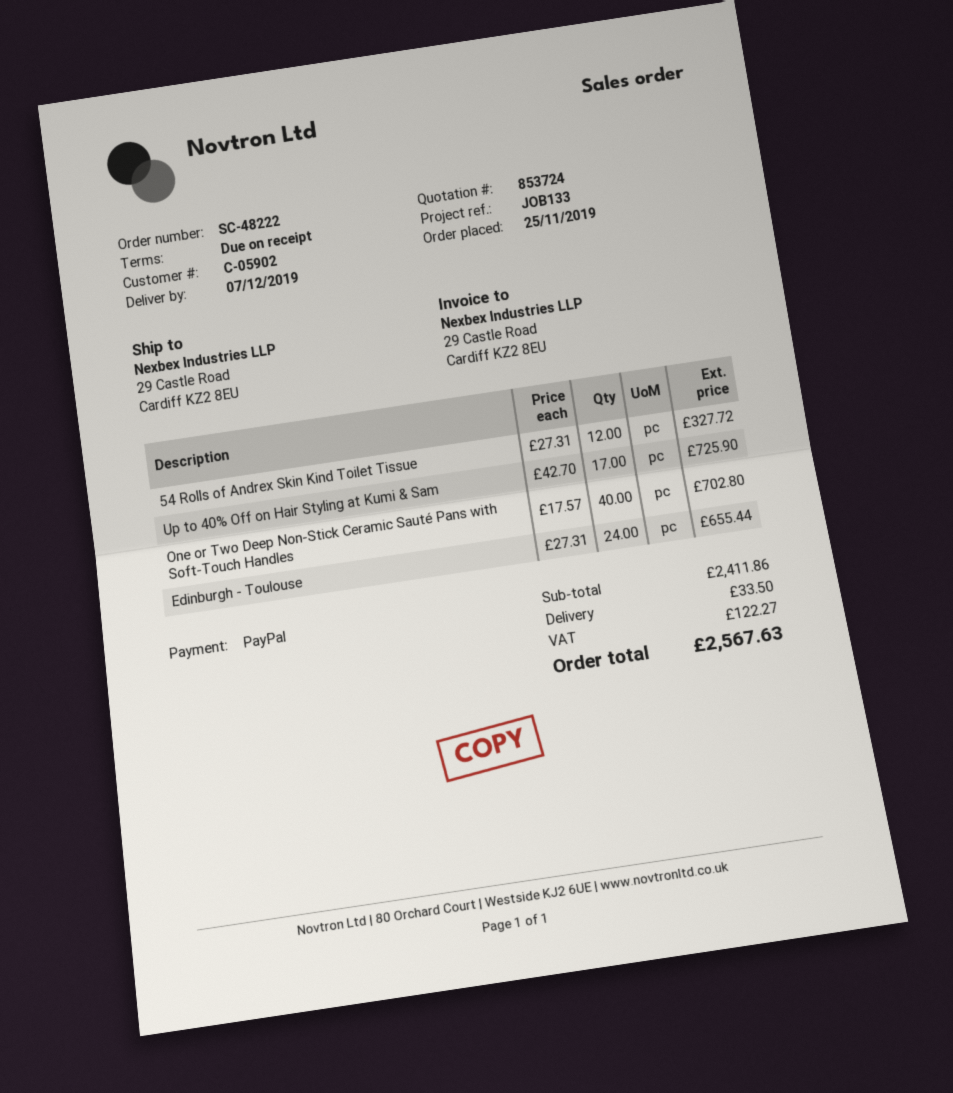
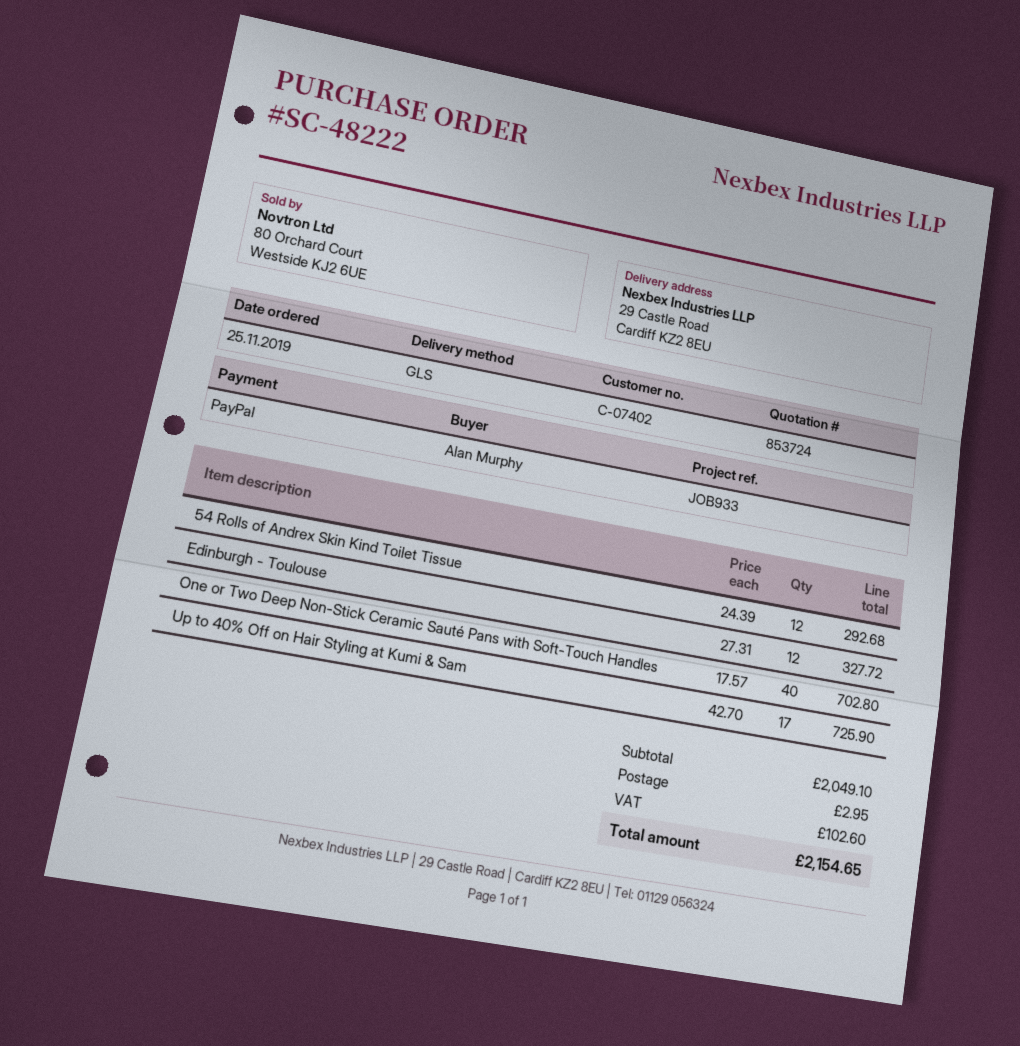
customer number: C-05902 -> C-07402
reference: JOB133 -> JOB933
54 Rolls of Andrex Skin Kind Toilet Tissue: 12 x 27.31 = 327.72 -> 12 x 24.39 = 292.68
Edinburgh - Toulouse: 24 x 27.31 = 655.44 -> 12 x 27.31 = 327.72
subtotal: 2411.86 -> 2049.10
shipping: 33.50 -> 2.95
tax: 122.27 -> 102.60
total: 2567.63 -> 2154.65

